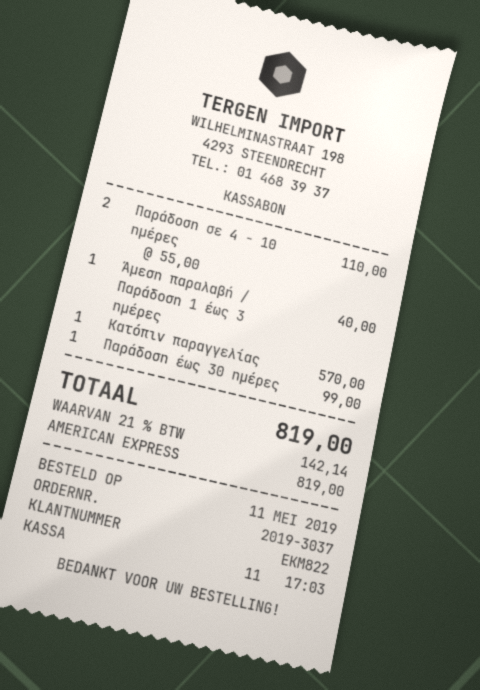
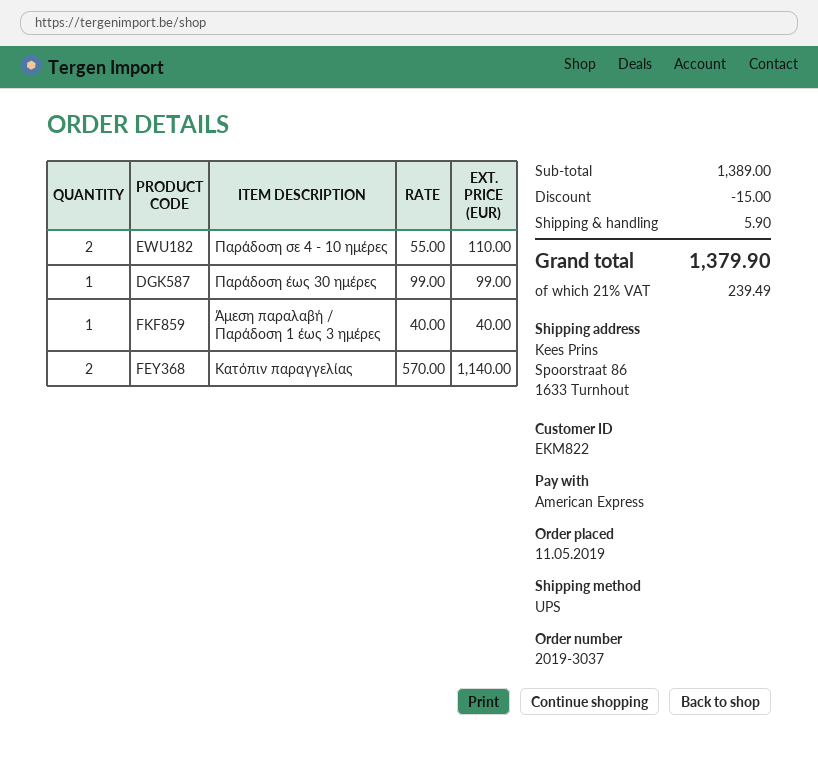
Κατόπιν παραγγελίας: 1 x 570.00 = 570.00 -> 2 x 570.00 = 1140.00
discount: none -> 15.00
shipping: none -> 5.90
tax: 21% = 142.14 -> 21% = 239.49
total: 819.00 -> 1379.90

